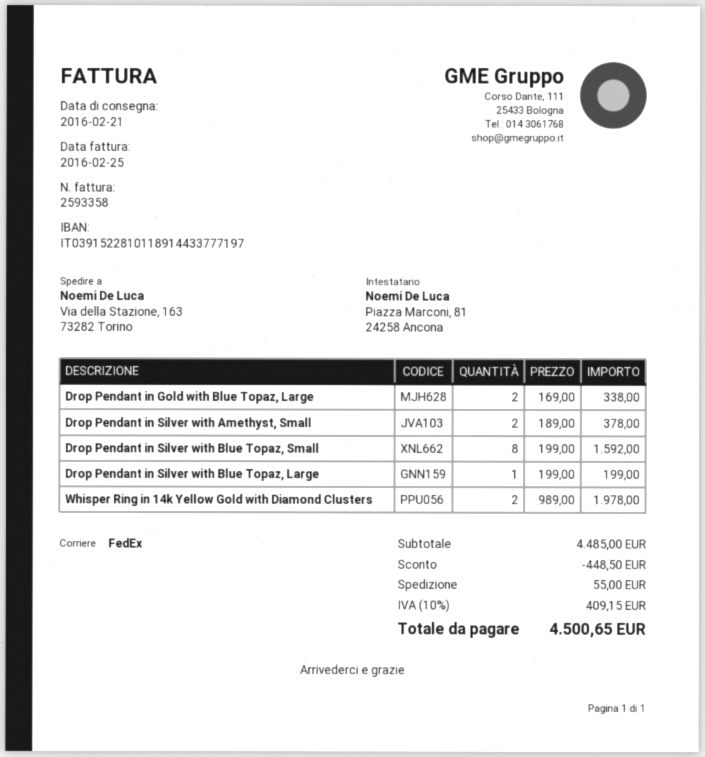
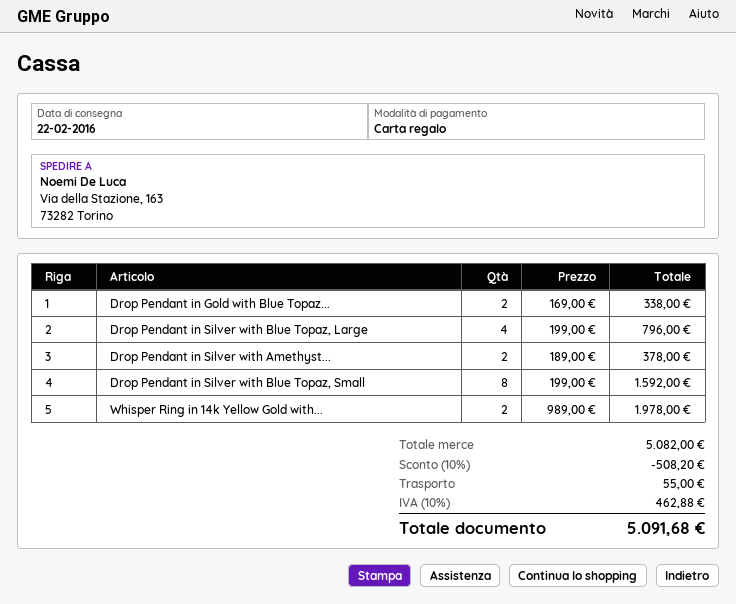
delivery date: 2016-02-21 -> 2016-02-22
Drop Pendant in Silver with Blue Topaz, Large: 1 x 199.00 = 199.00 -> 4 x 199.00 = 796.00
subtotal: 4485.00 -> 5082.00
discount: 448.50 -> 508.20
tax: 10% = 409.15 -> 10% = 462.88
total: 4500.65 -> 5091.68

